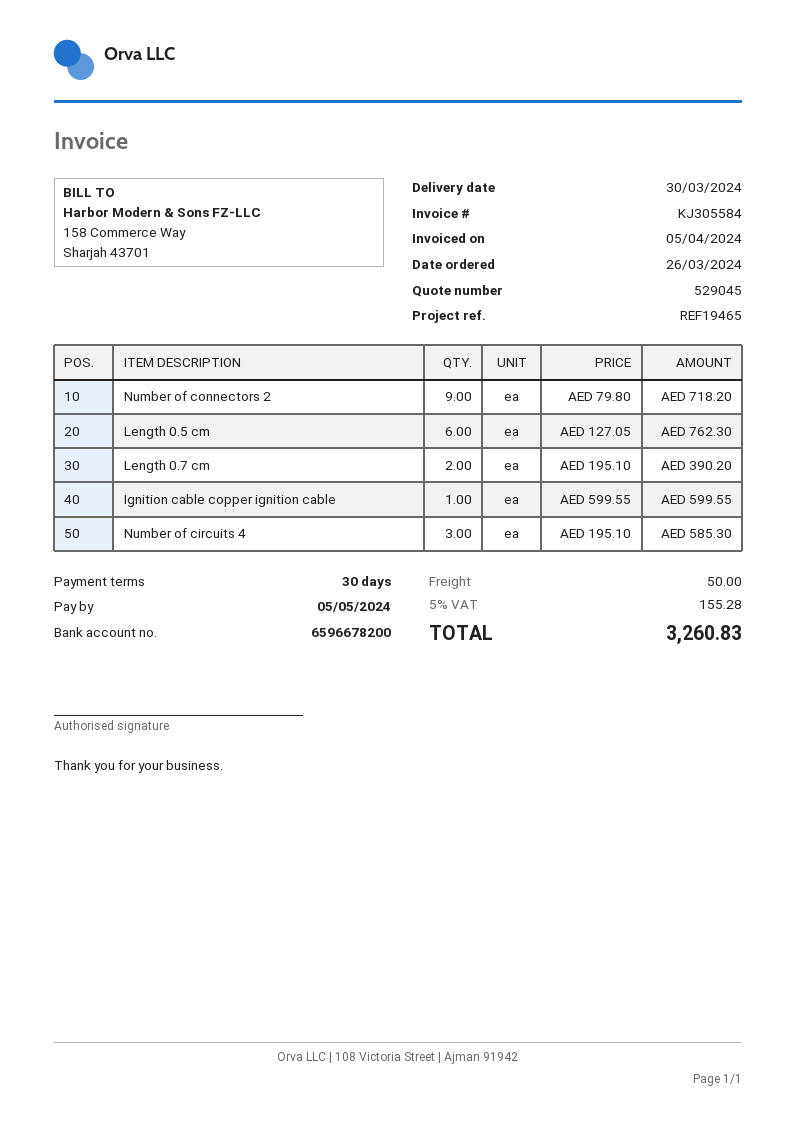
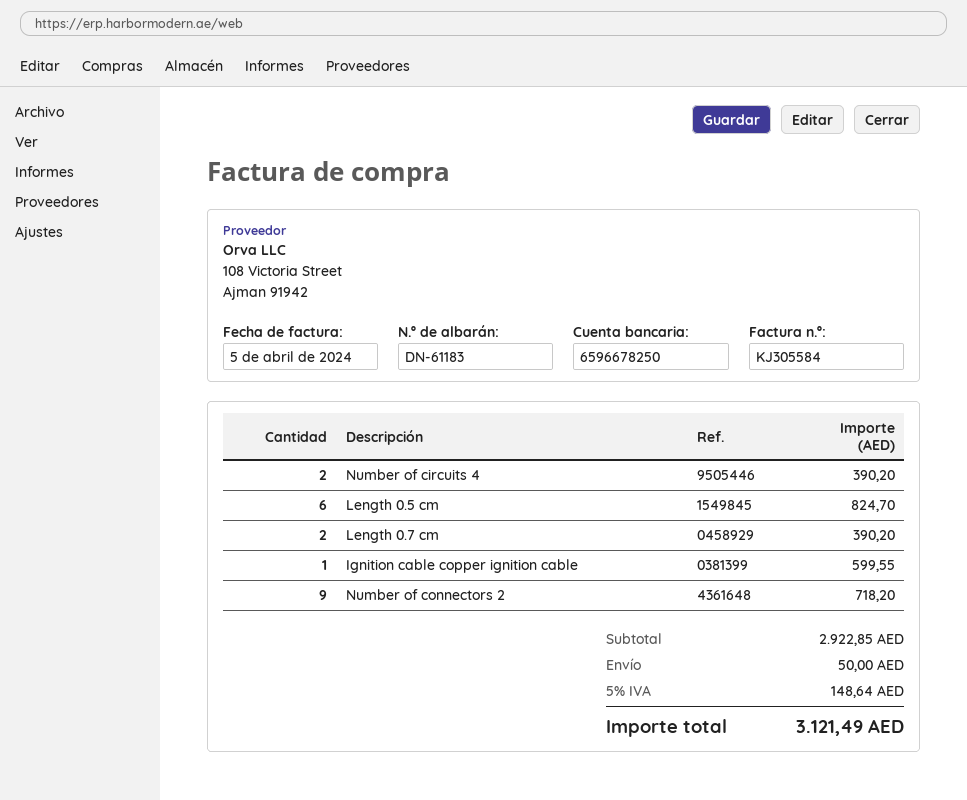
bank account: 6596678200 -> 6596678250
Length 0.5 cm: 6 for 762.30 -> 6 for 824.70
Number of circuits 4: 3 for 585.30 -> 2 for 390.20
tax: 5% = 155.28 -> 5% = 148.64
total: 3260.83 -> 3121.49

